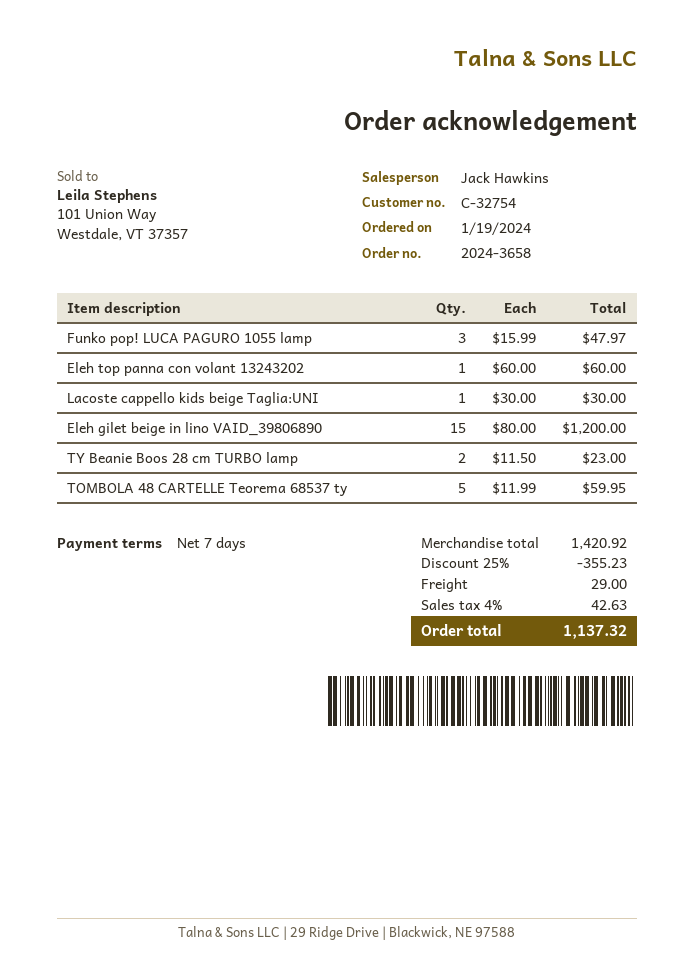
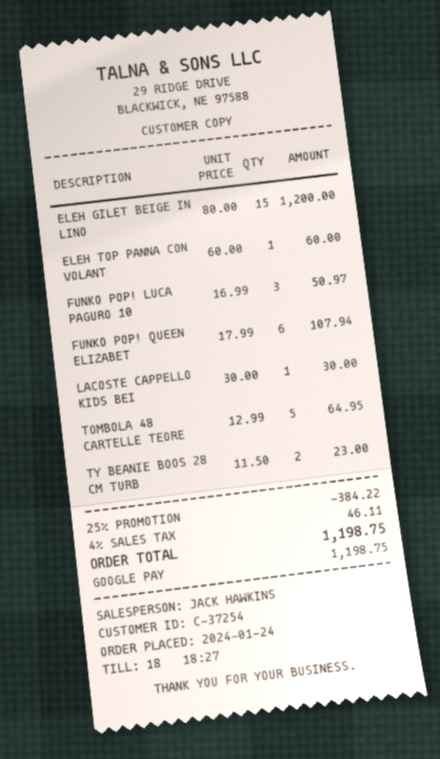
order date: 2024-01-19 -> 2024-01-24
customer number: C-32754 -> C-37254
Funko pop! LUCA PAGURO 1055 lamp: 3 x 15.99 = 47.97 -> 3 x 16.99 = 50.97
TOMBOLA 48 CARTELLE Teorema 68537 ty: 5 x 11.99 = 59.95 -> 5 x 12.99 = 64.95
FUNKO POP! QUEEN ELIZABET: none -> 6 x 17.99 = 107.94
discount: 25% = 355.23 -> 25% = 384.22
shipping: 29.00 -> none
tax: 4% = 42.63 -> 4% = 46.11
total: 1137.32 -> 1198.75

